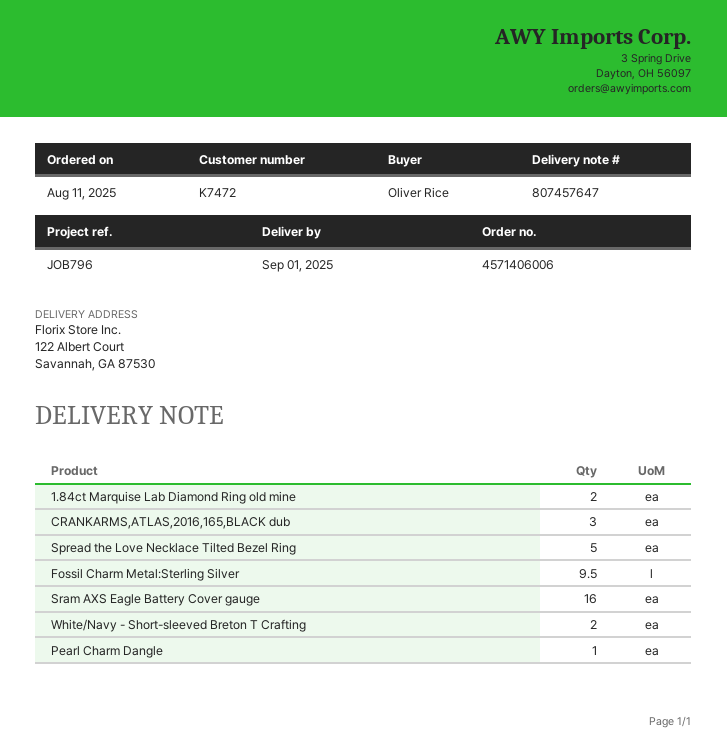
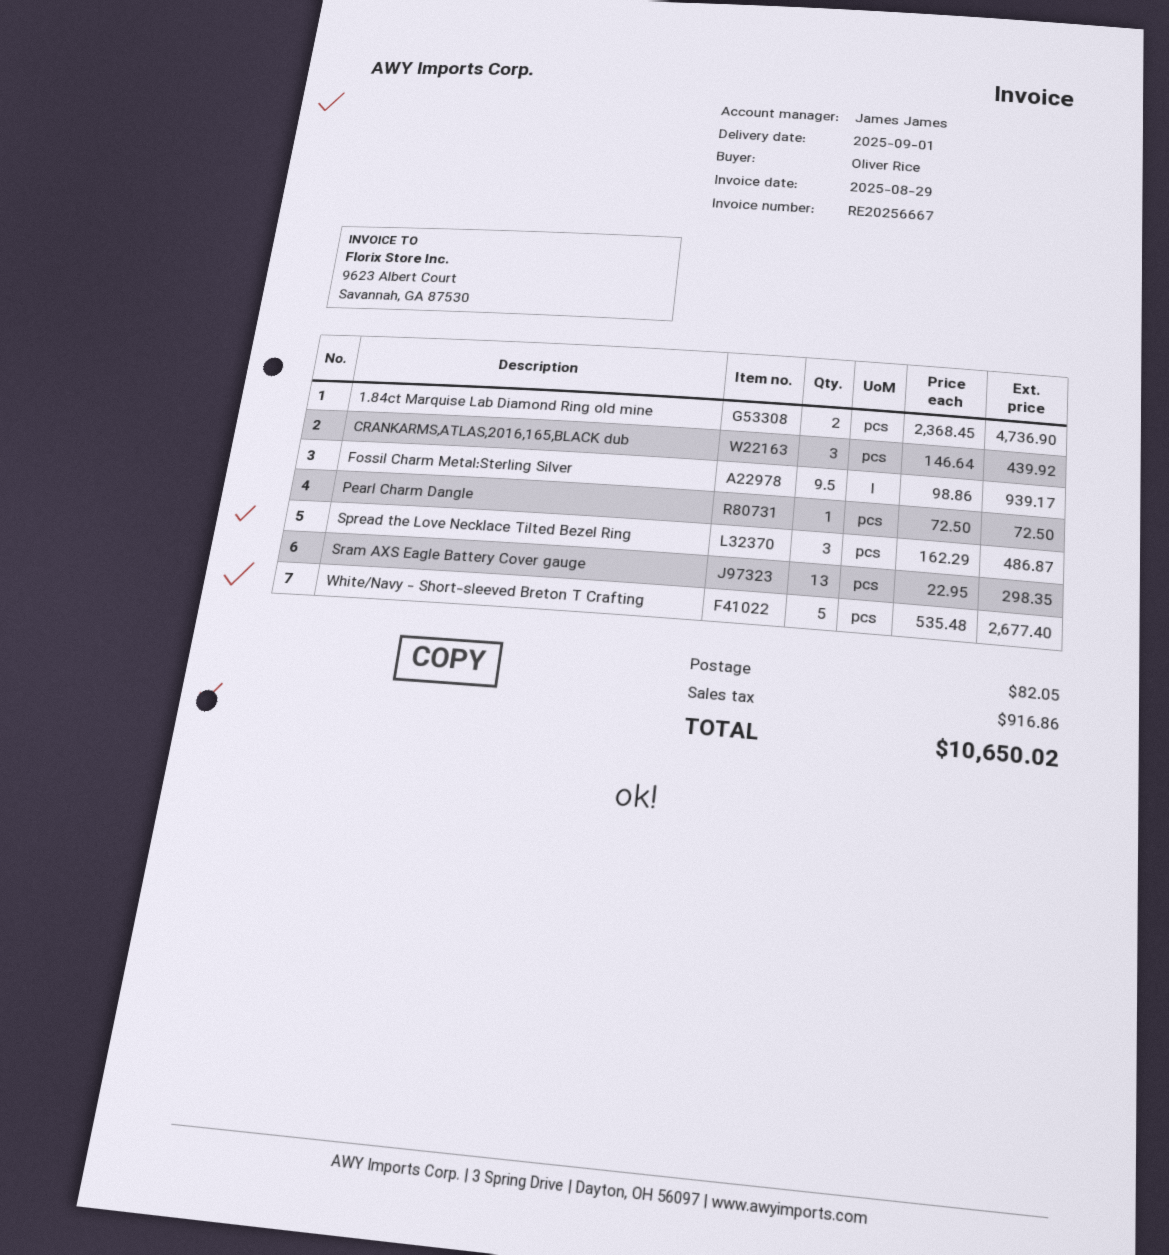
Spread the Love Necklace Tilted Bezel Ring: 5 -> 3
Sram AXS Eagle Battery Cover gauge: 16 -> 13
White/Navy - Short-sleeved Breton T Crafting: 2 -> 5

